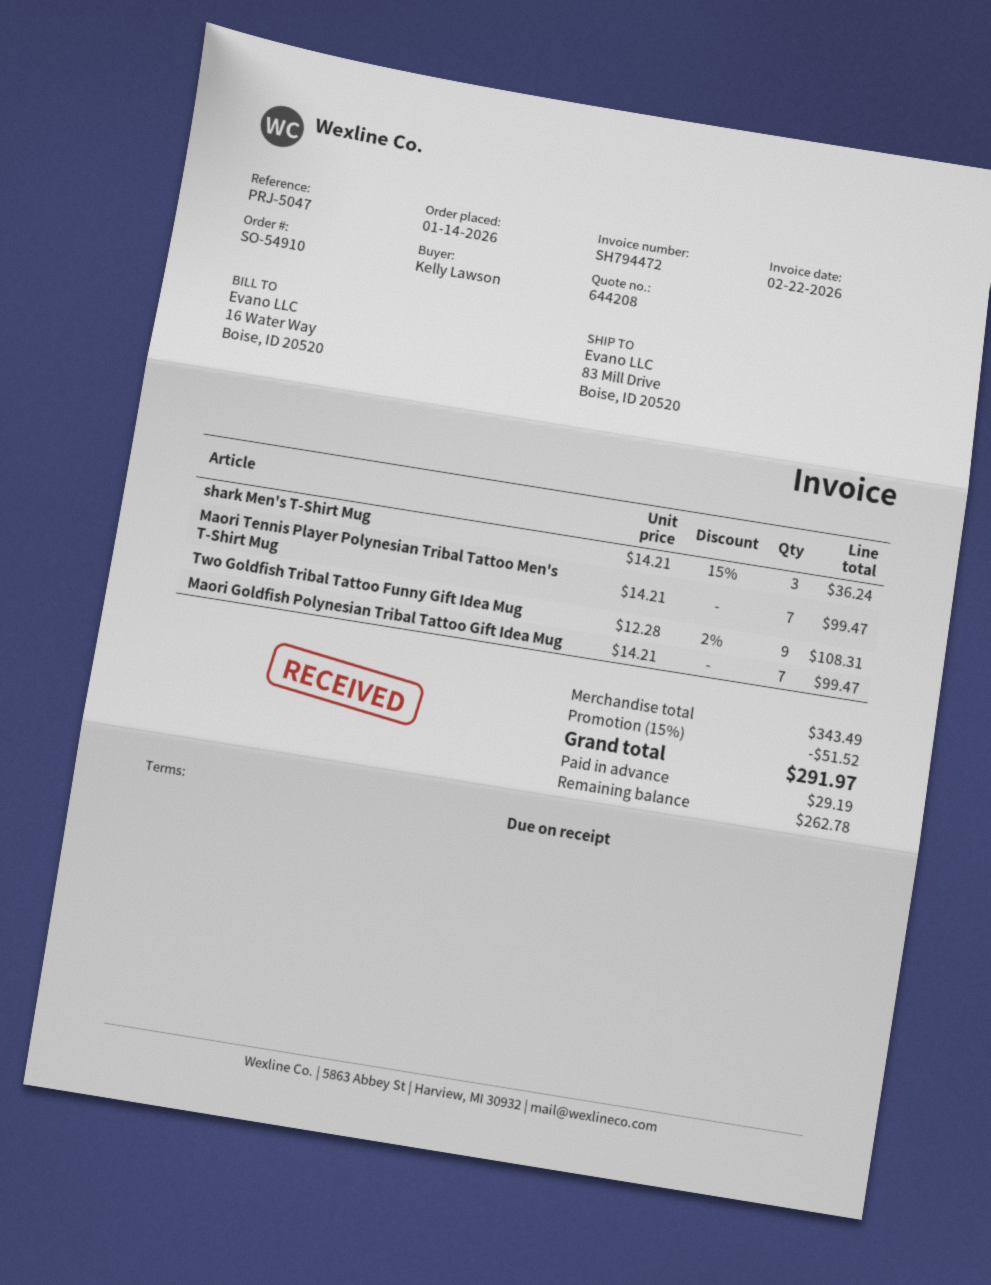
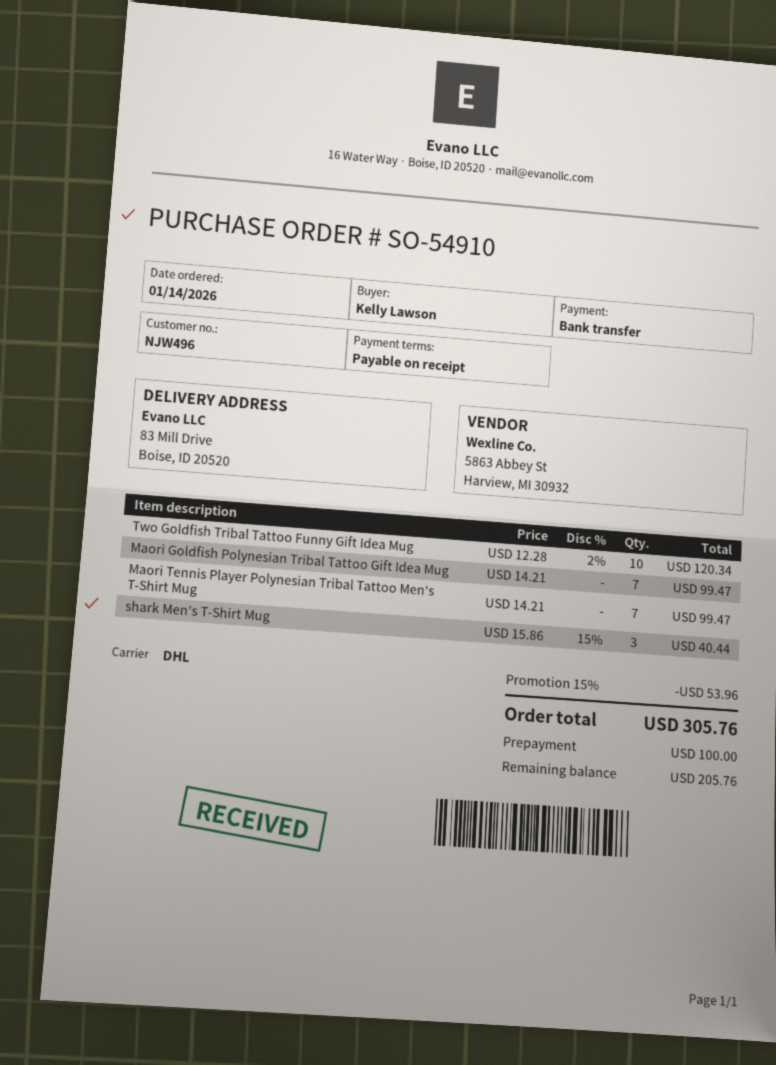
shark Men's T-Shirt Mug: 3 x 14.21 - 15% = 36.24 -> 3 x 15.86 - 15% = 40.44
Two Goldfish Tribal Tattoo Funny Gift Idea Mug: 9 x 12.28 - 2% = 108.31 -> 10 x 12.28 - 2% = 120.34
discount: 15% = 51.52 -> 15% = 53.96
total: 291.97 -> 305.76
deposit: 29.19 -> 100.00
balance: 262.78 -> 205.76

